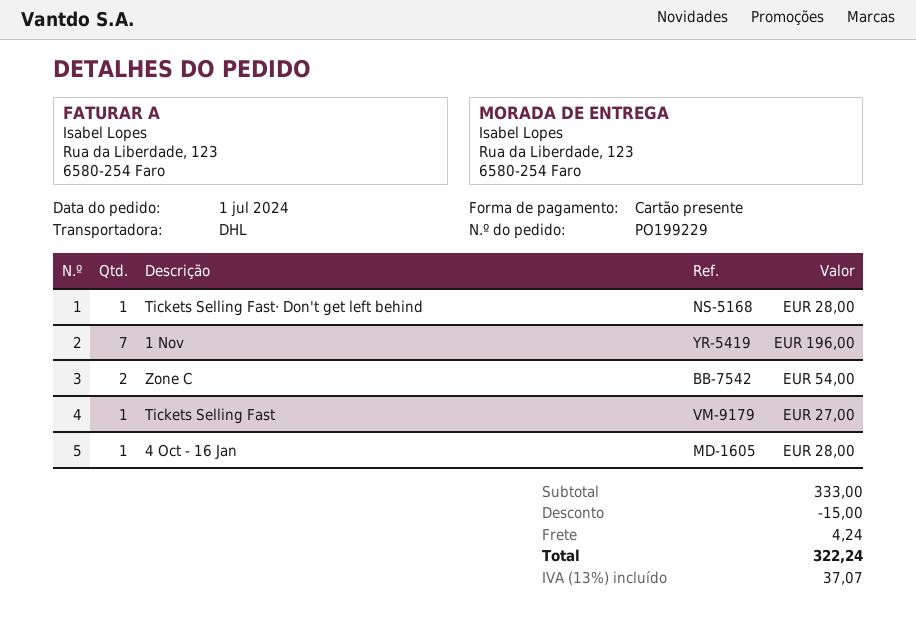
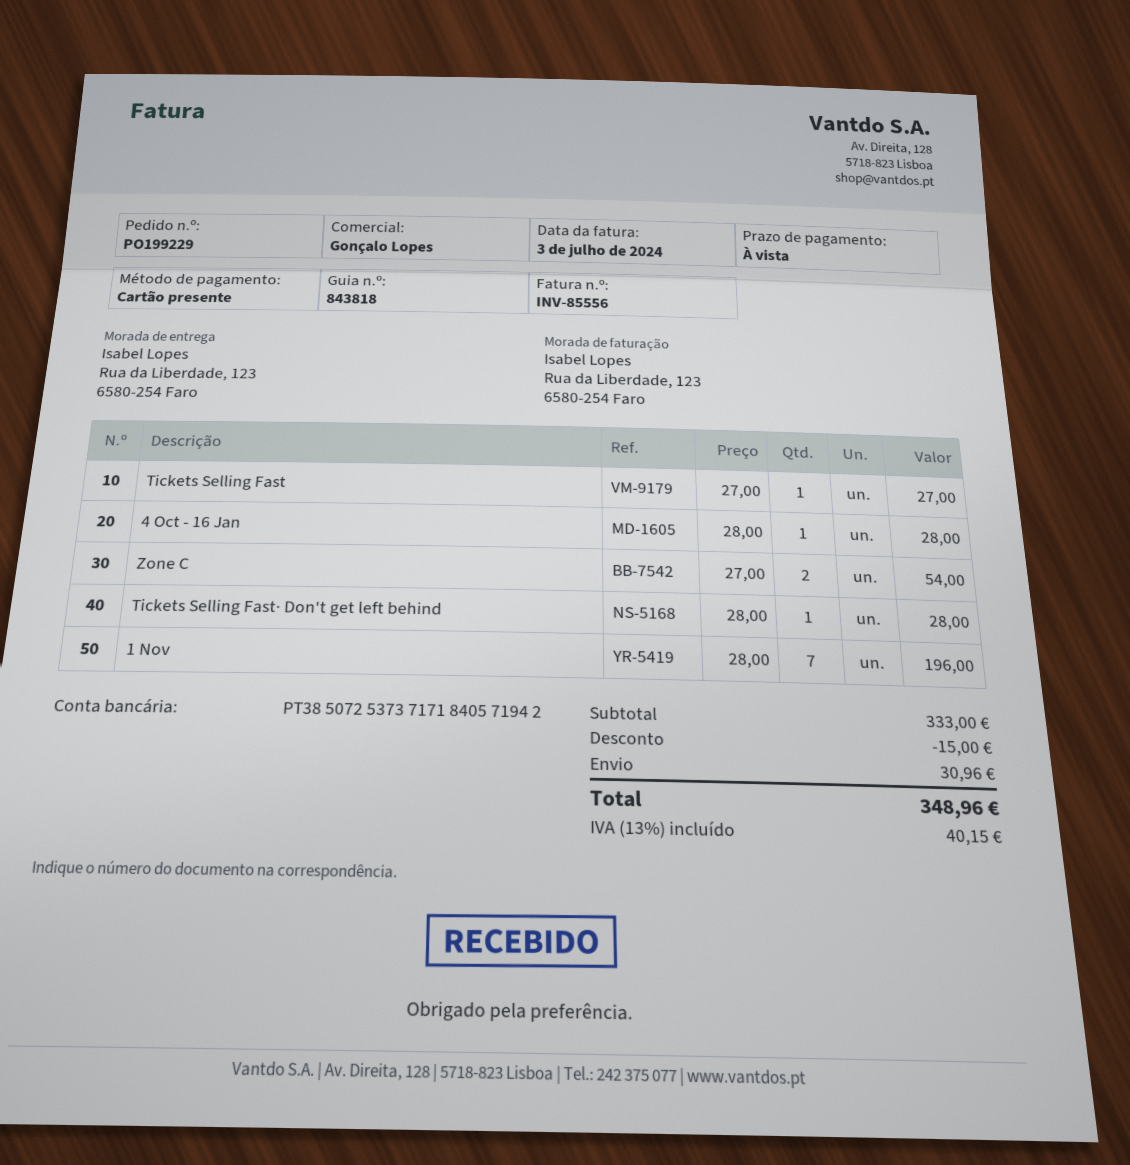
shipping: 4.24 -> 30.96
tax: 13% = 37.07 -> 13% = 40.15
total: 322.24 -> 348.96

